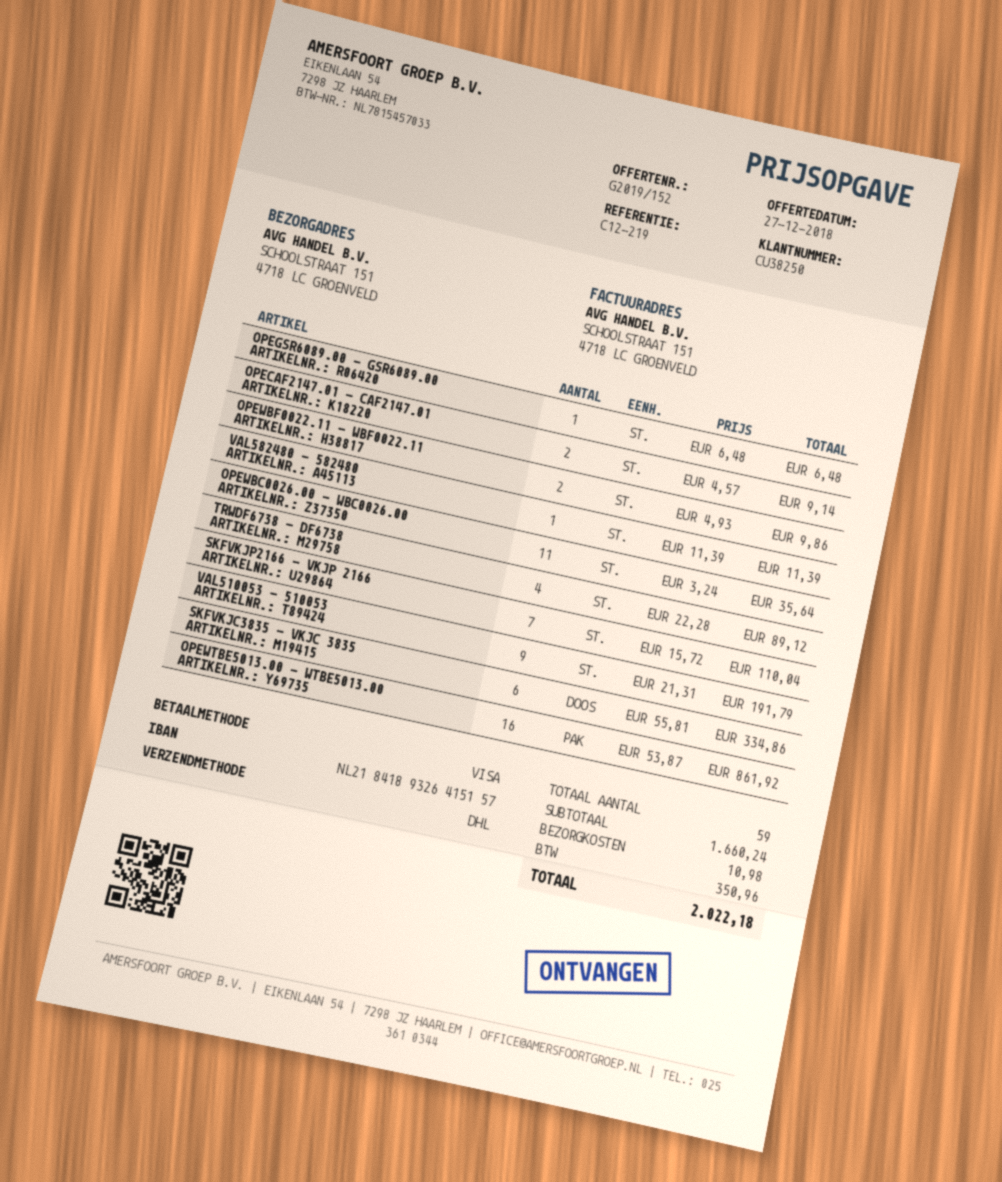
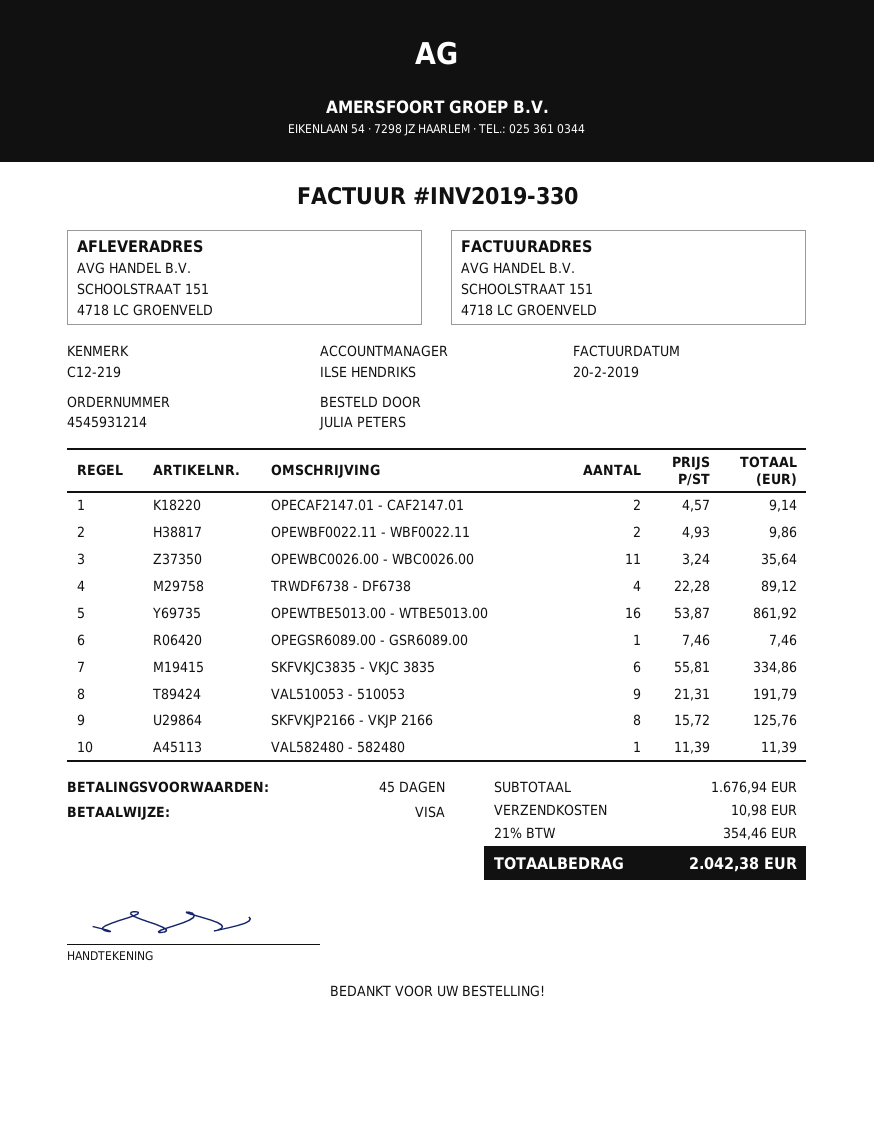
OPEGSR6089.00 - GSR6089.00: 1 x 6.48 = 6.48 -> 1 x 7.46 = 7.46
SKFVKJP2166 - VKJP 2166: 7 x 15.72 = 110.04 -> 8 x 15.72 = 125.76
subtotal: 1660.24 -> 1676.94
tax: 350.96 -> 354.46
total: 2022.18 -> 2042.38

